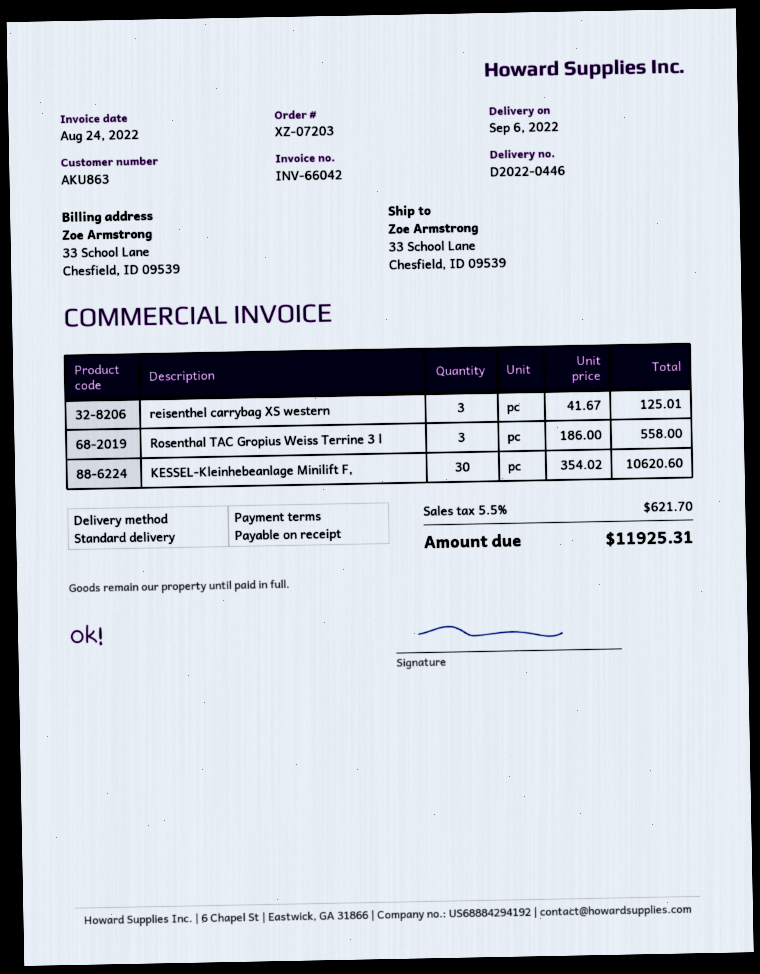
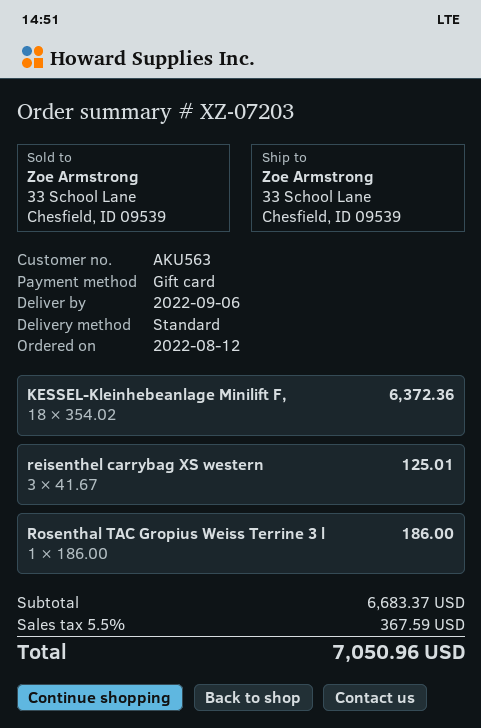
customer number: AKU863 -> AKU563
Rosenthal TAC Gropius Weiss Terrine 3 l: 3 x 186.00 = 558.00 -> 1 x 186.00 = 186.00
KESSEL-Kleinhebeanlage Minilift F,: 30 x 354.02 = 10620.60 -> 18 x 354.02 = 6372.36
tax: 5.5% = 621.70 -> 5.5% = 367.59
total: 11925.31 -> 7050.96

